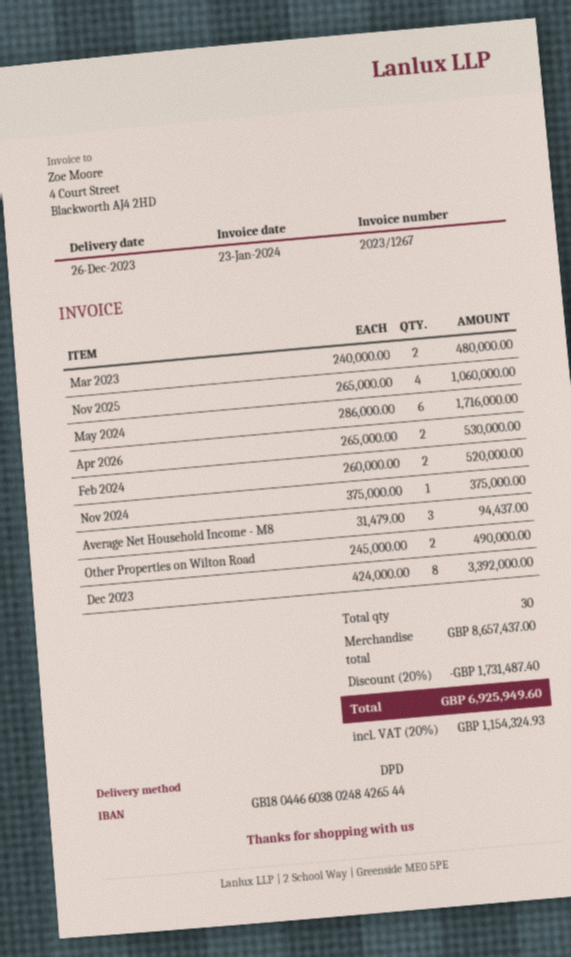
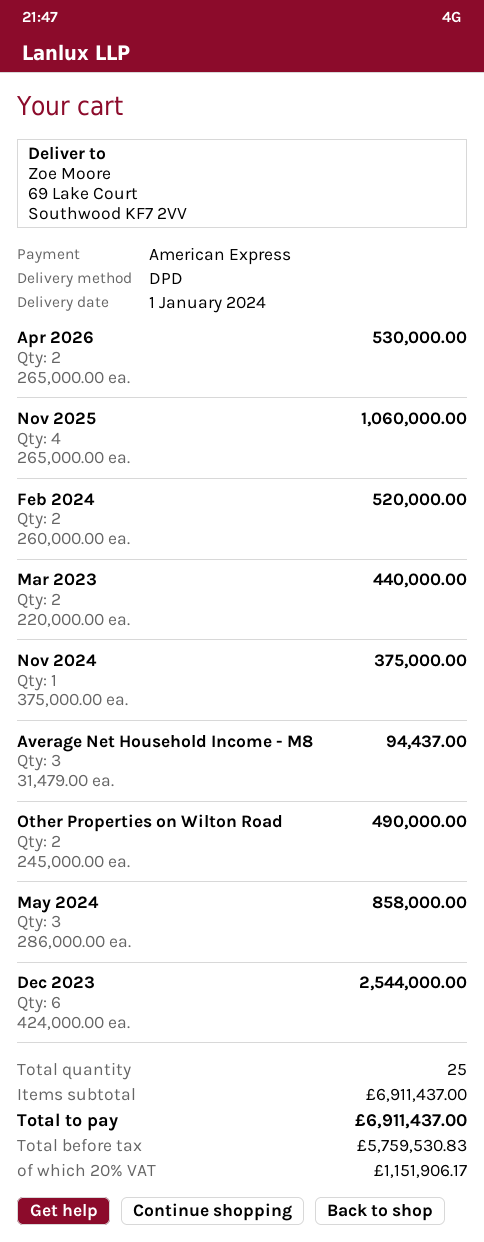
delivery date: 2023-12-26 -> 2024-01-01
Mar 2023: 2 x 240000.00 = 480000.00 -> 2 x 220000.00 = 440000.00
May 2024: 6 x 286000.00 = 1716000.00 -> 3 x 286000.00 = 858000.00
Dec 2023: 8 x 424000.00 = 3392000.00 -> 6 x 424000.00 = 2544000.00
total quantity: 30 -> 25
subtotal: 8657437.00 -> 6911437.00
discount: 20% = 1731487.40 -> none
tax: 20% = 1154324.93 -> 20% = 1151906.17
total: 6925949.60 -> 6911437.00

